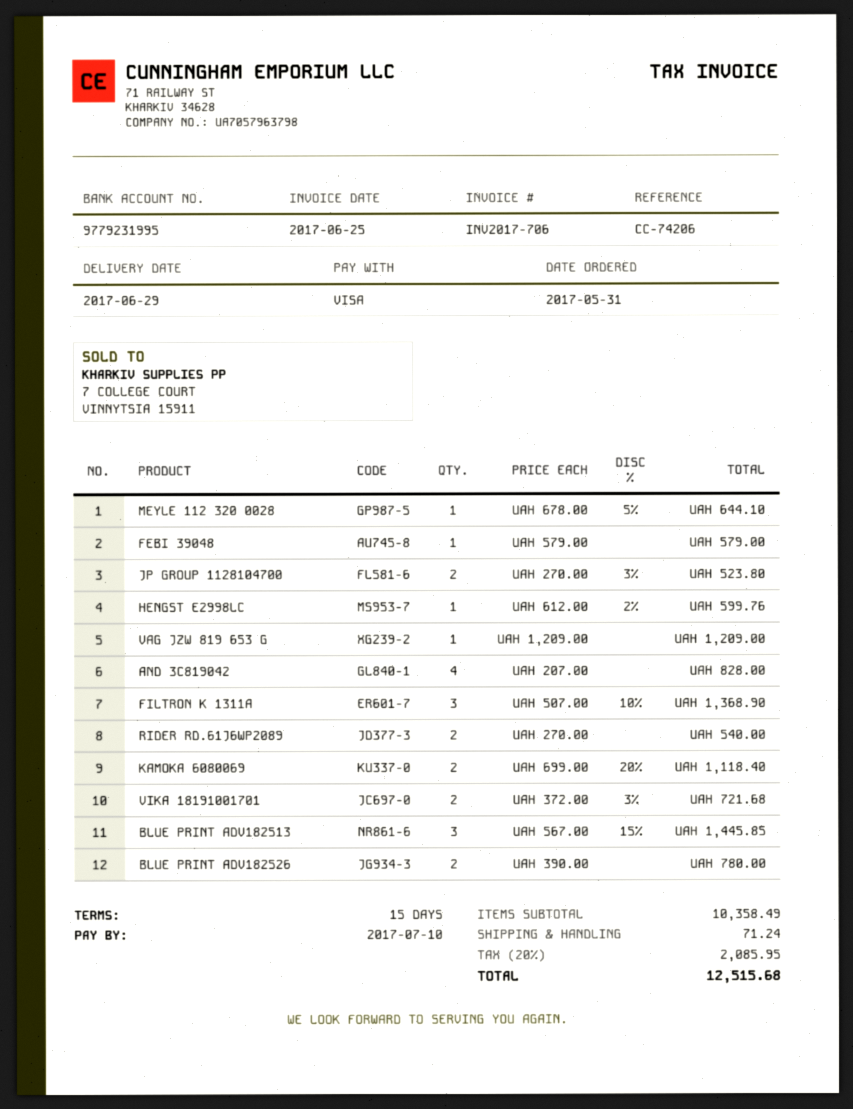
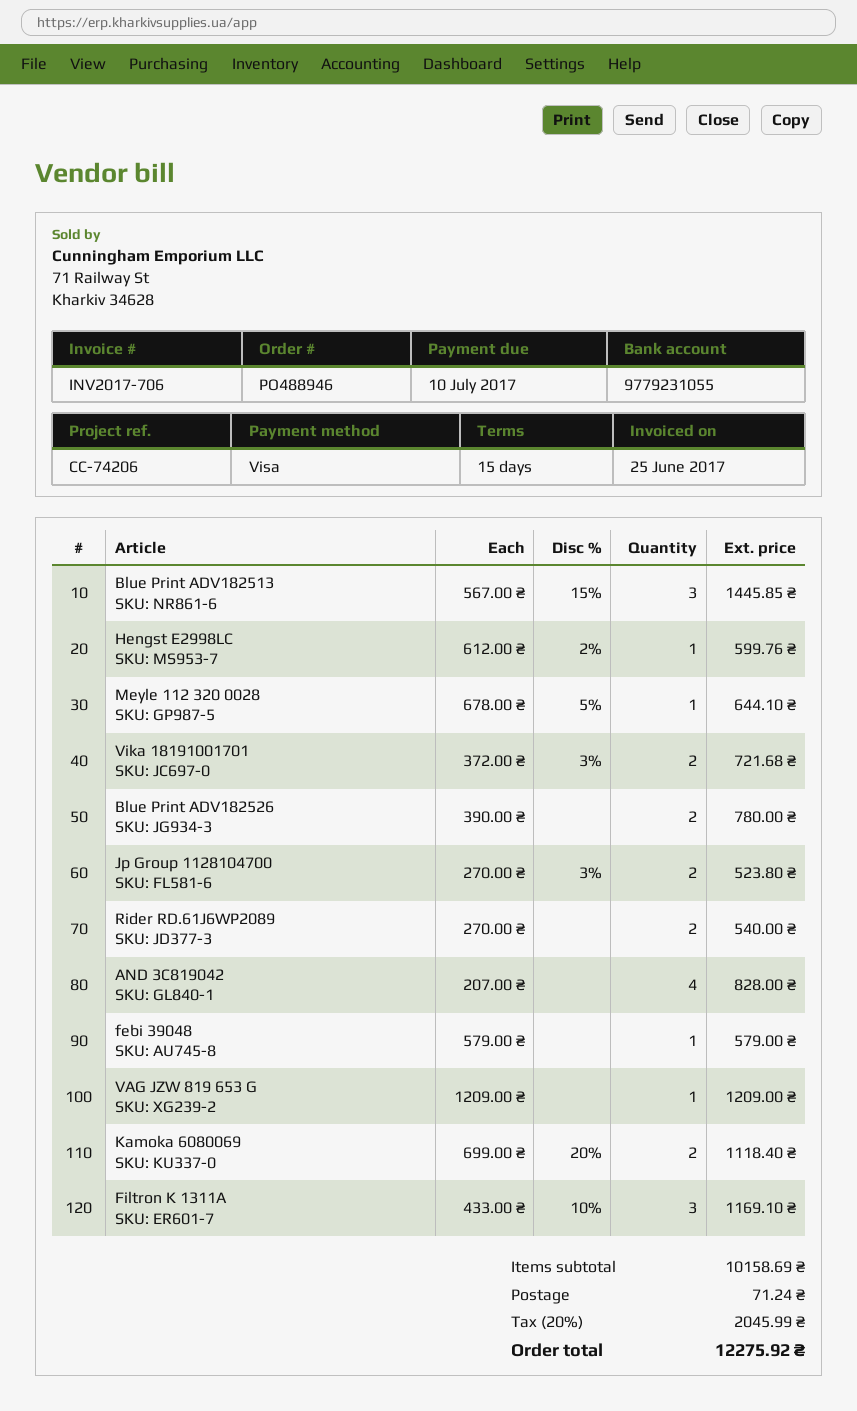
bank account: 9779231995 -> 9779231055
FILTRON K 1311A: 3 x 507.00 - 10% = 1368.90 -> 3 x 433.00 - 10% = 1169.10
subtotal: 10358.49 -> 10158.69
tax: 20% = 2085.95 -> 20% = 2045.99
total: 12515.68 -> 12275.92

